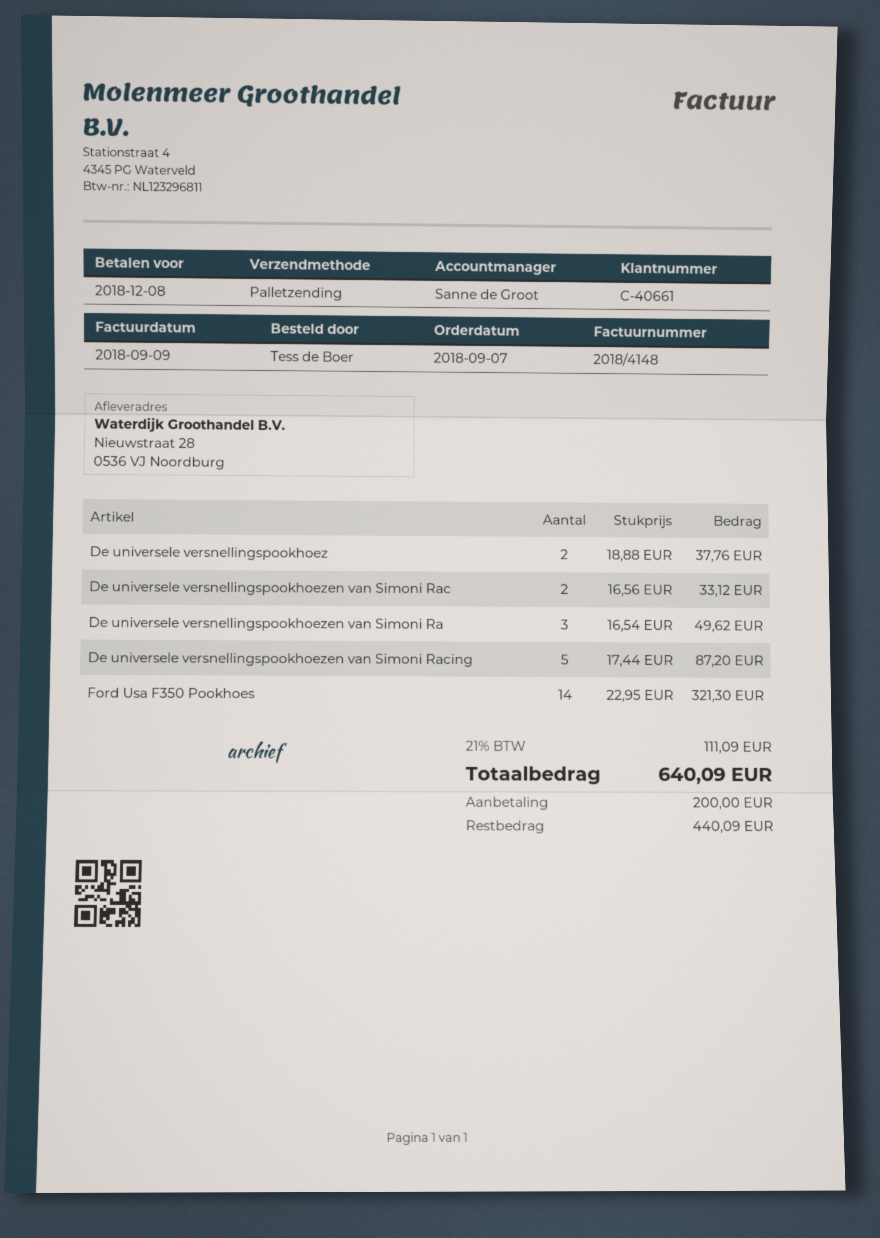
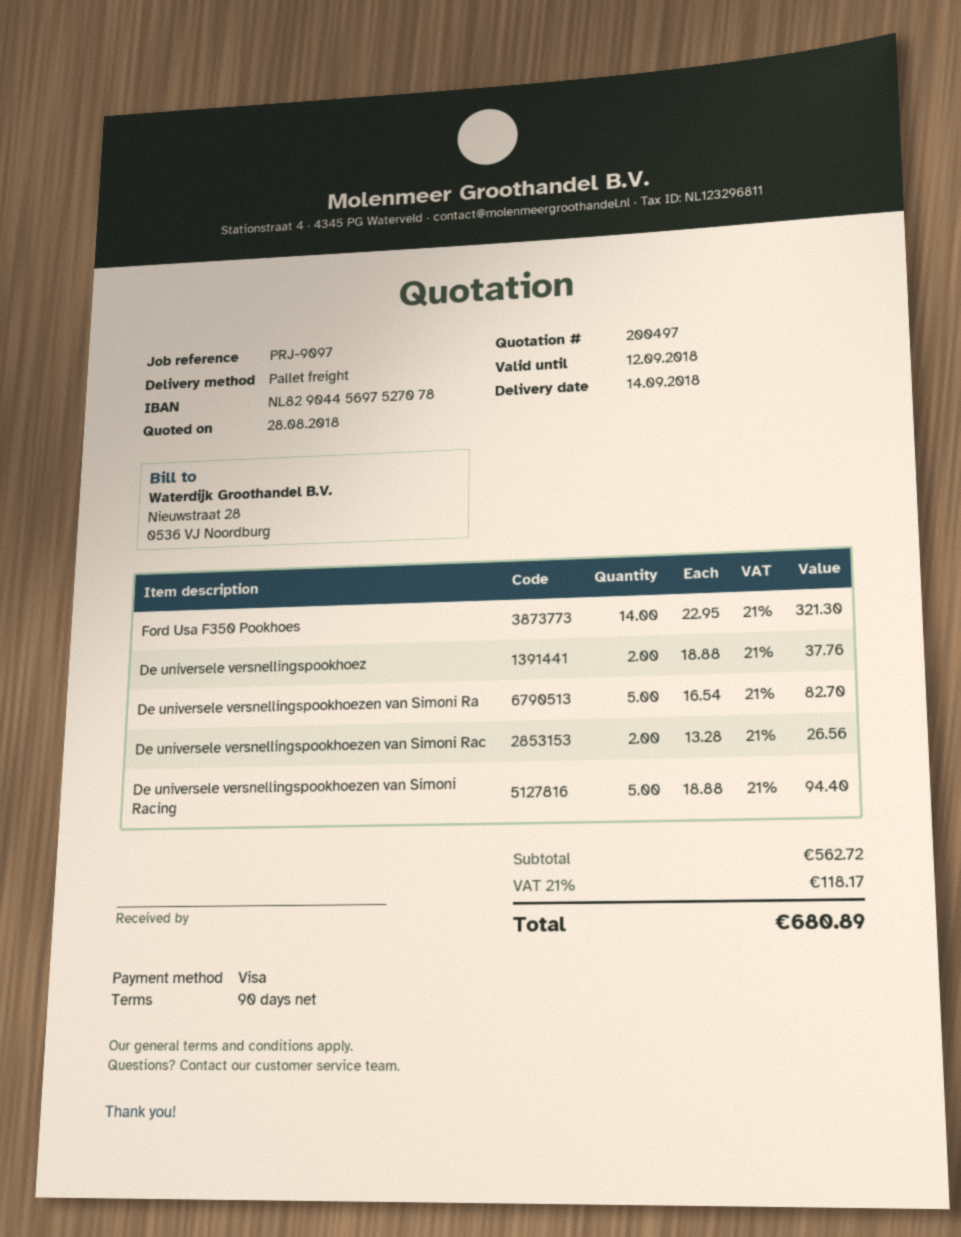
De universele versnellingspookhoezen van Simoni Rac: 2 x 16.56 = 33.12 -> 2 x 13.28 = 26.56
De universele versnellingspookhoezen van Simoni Ra: 3 x 16.54 = 49.62 -> 5 x 16.54 = 82.70
De universele versnellingspookhoezen van Simoni Racing: 5 x 17.44 = 87.20 -> 5 x 18.88 = 94.40
tax: 21% = 111.09 -> 21% = 118.17
total: 640.09 -> 680.89

